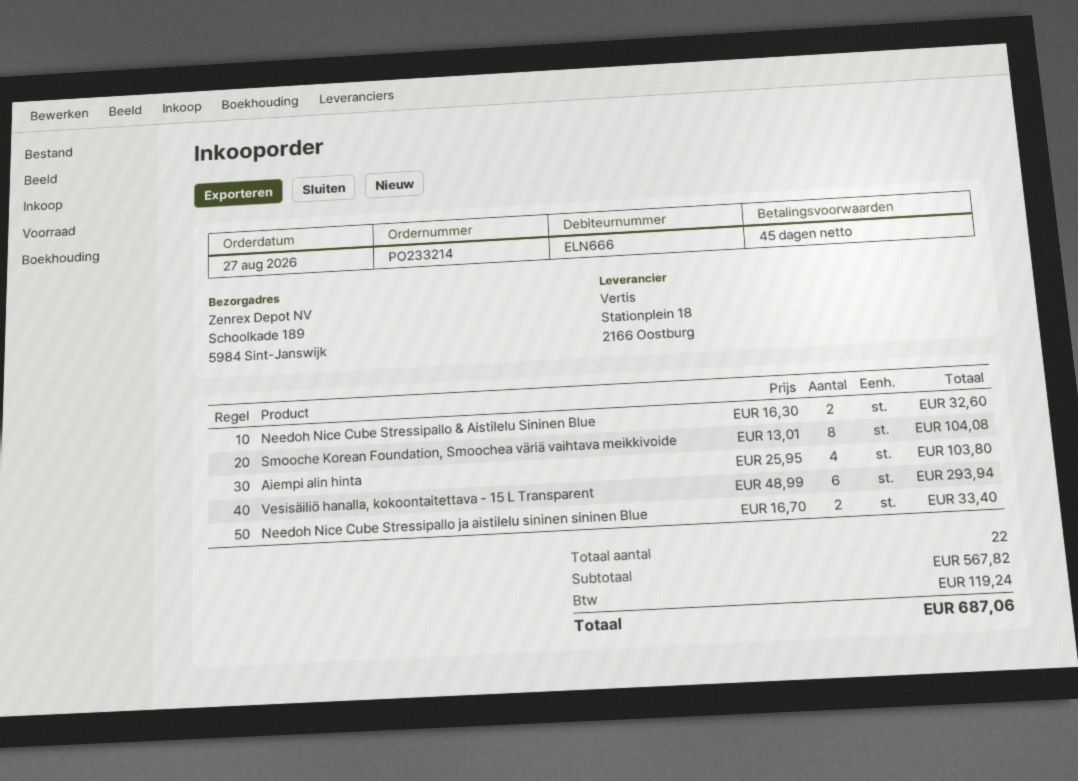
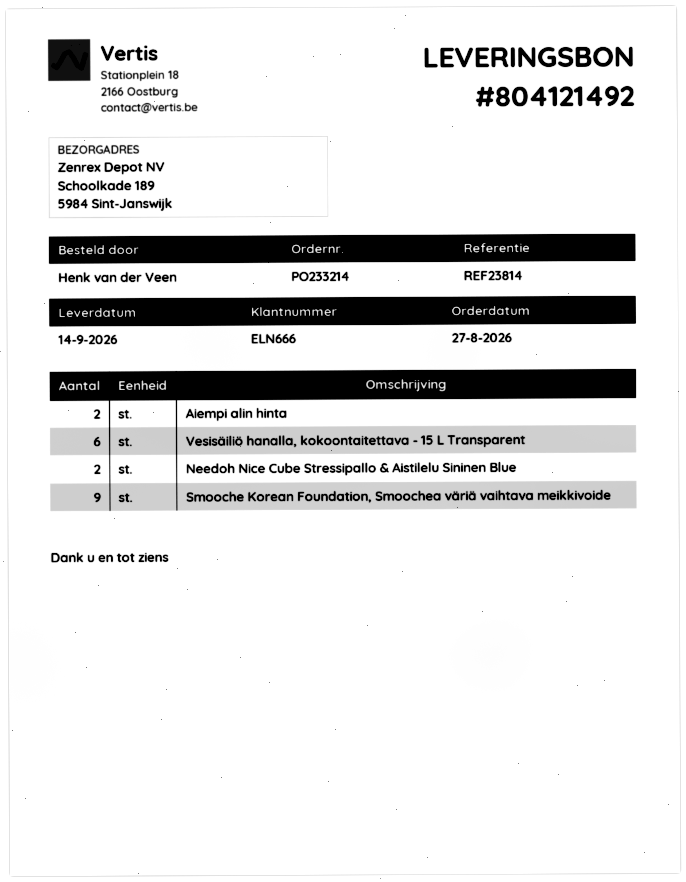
Smooche Korean Foundation, Smoochea väriä vaihtava meikkivoide: 8 -> 9
Aiempi alin hinta: 4 -> 2
Needoh Nice Cube Stressipallo ja aistilelu sininen sininen Blue: 2 -> none

